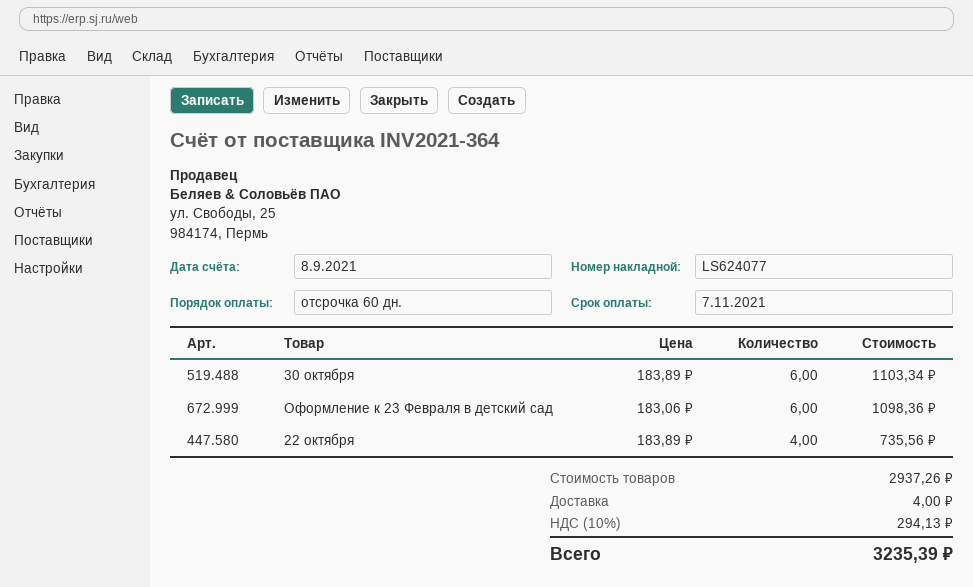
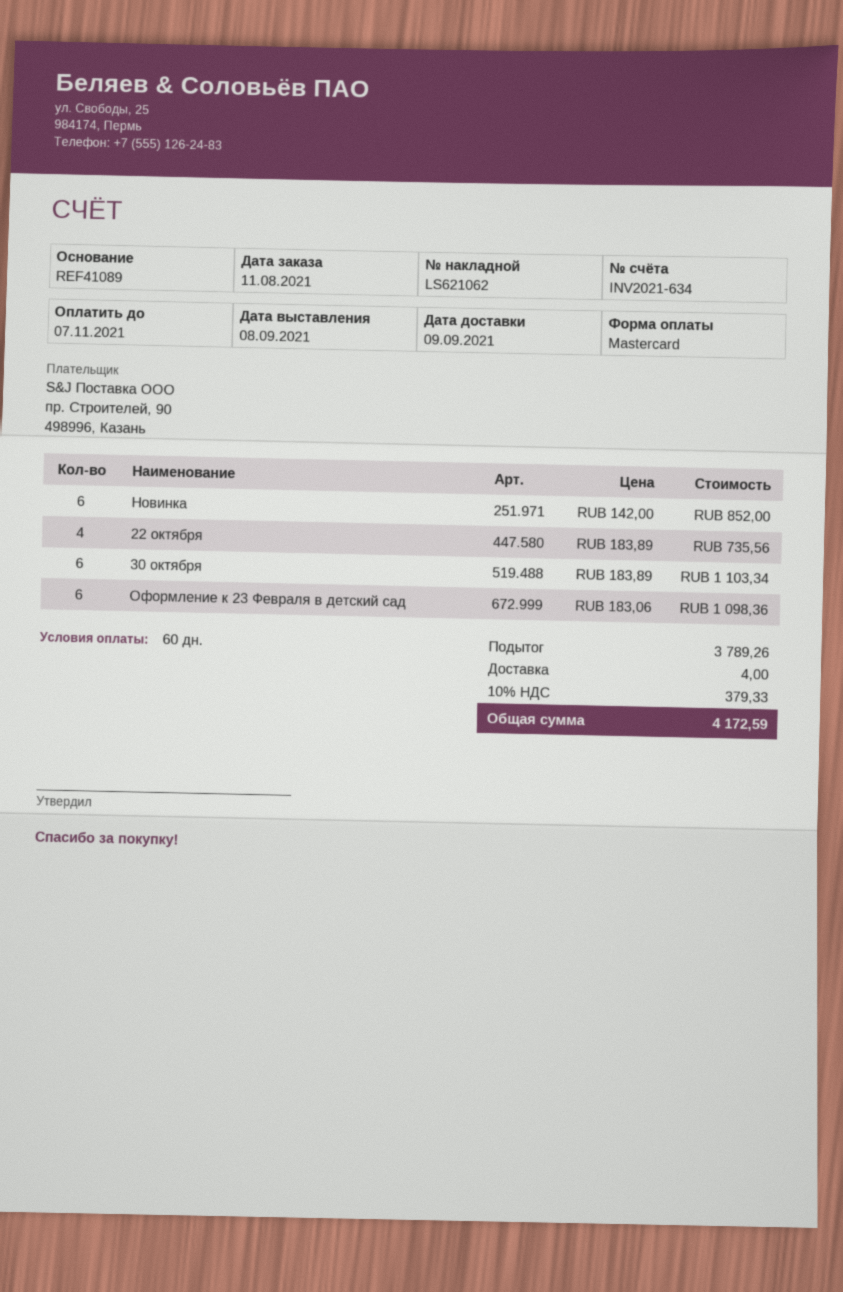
delivery note number: LS624077 -> LS621062
invoice number: INV2021-364 -> INV2021-634
Новинка: none -> 6 x 142.00 = 852.00
subtotal: 2937.26 -> 3789.26
tax: 10% = 294.13 -> 10% = 379.33
total: 3235.39 -> 4172.59

